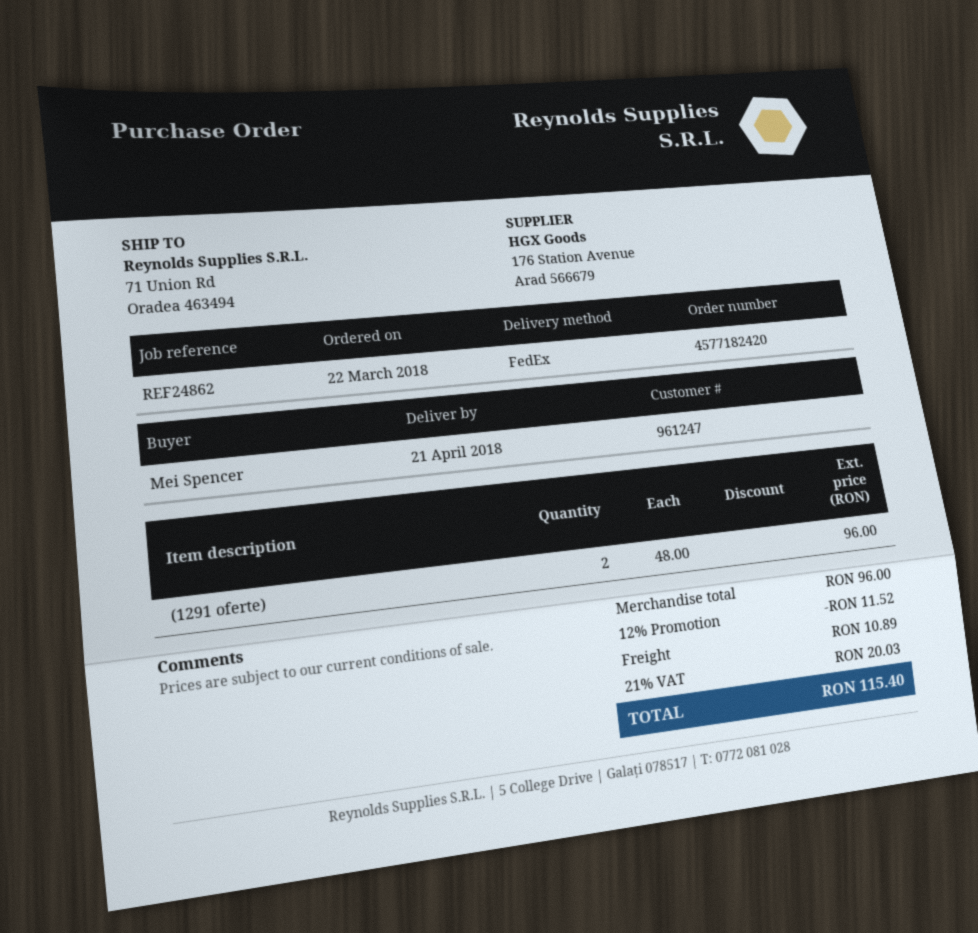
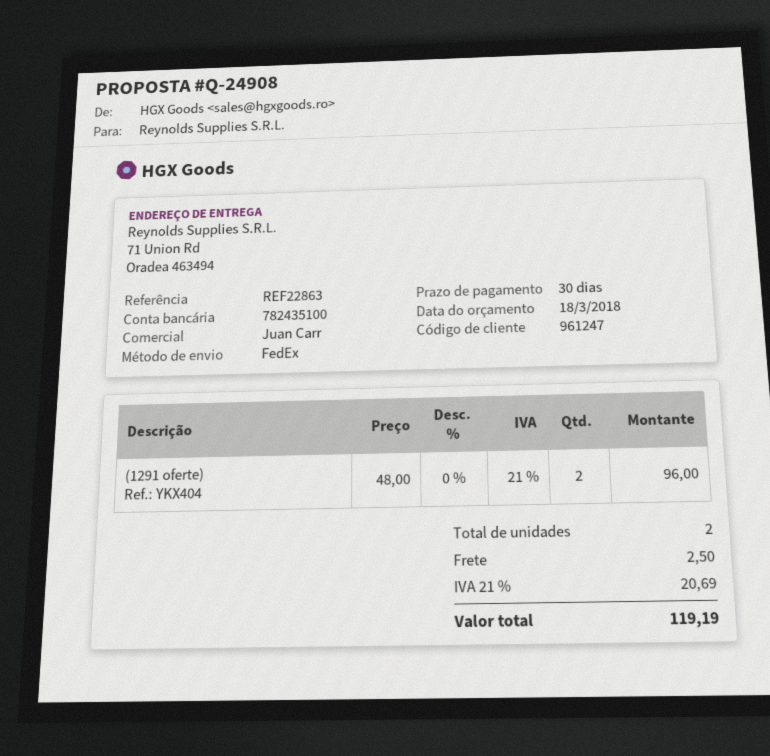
reference: REF24862 -> REF22863
discount: 12% = 11.52 -> none
shipping: 10.89 -> 2.50
tax: 21% = 20.03 -> 21% = 20.69
total: 115.40 -> 119.19

